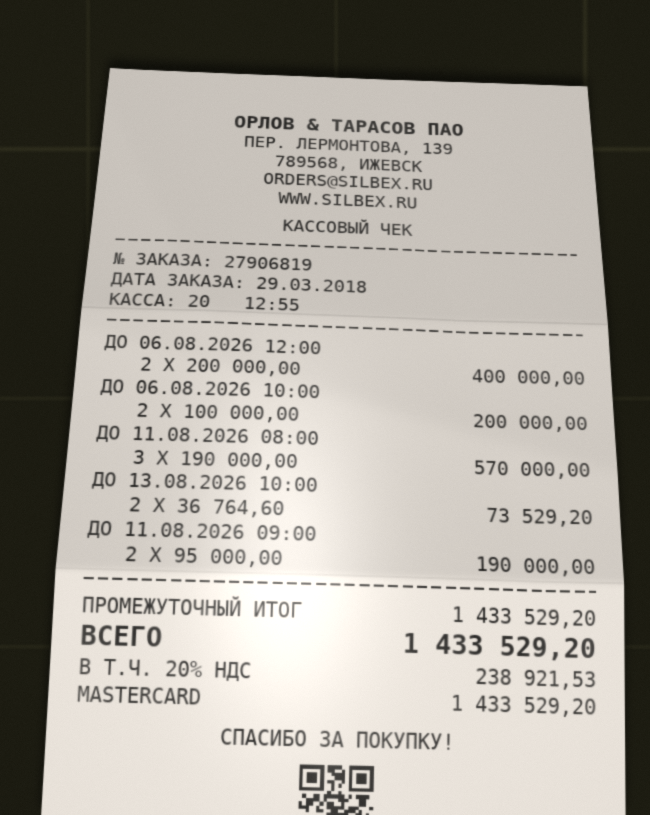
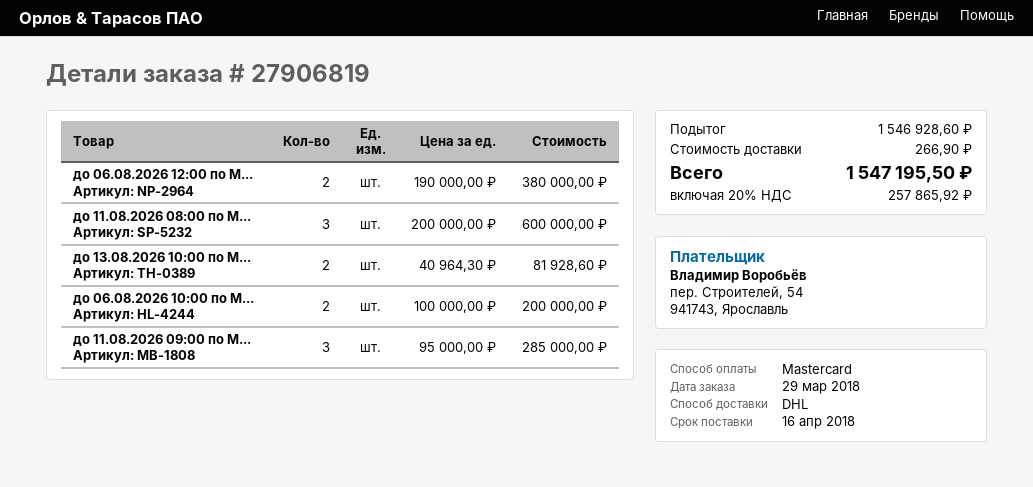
ДО 06.08.2026 12:00: 2 x 200000.00 = 400000.00 -> 2 x 190000.00 = 380000.00
ДО 11.08.2026 08:00: 3 x 190000.00 = 570000.00 -> 3 x 200000.00 = 600000.00
ДО 13.08.2026 10:00: 2 x 36764.60 = 73529.20 -> 2 x 40964.30 = 81928.60
ДО 11.08.2026 09:00: 2 x 95000.00 = 190000.00 -> 3 x 95000.00 = 285000.00
subtotal: 1433529.20 -> 1546928.60
shipping: none -> 266.90
tax: 20% = 238921.53 -> 20% = 257865.92
total: 1433529.20 -> 1547195.50

